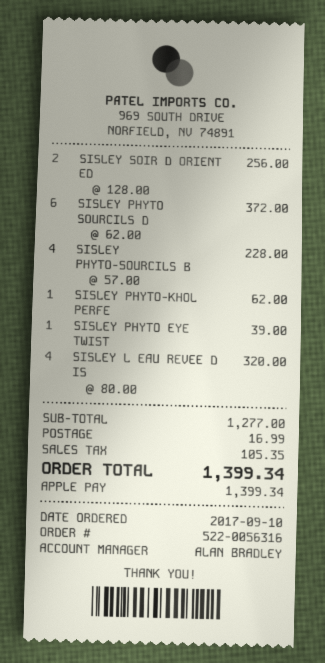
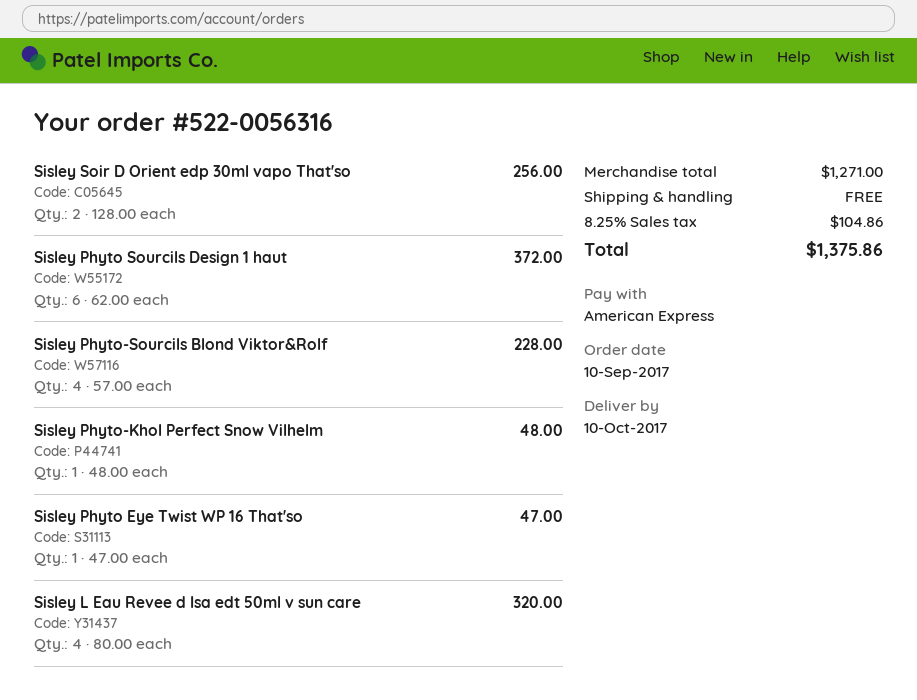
payment method: Apple Pay -> American Express
SISLEY PHYTO-KHOL PERFE: 1 x 62.00 = 62.00 -> 1 x 48.00 = 48.00
SISLEY PHYTO EYE TWIST: 1 x 39.00 = 39.00 -> 1 x 47.00 = 47.00
subtotal: 1277.00 -> 1271.00
shipping: 16.99 -> 0.00
tax: 105.35 -> 104.86
total: 1399.34 -> 1375.86

